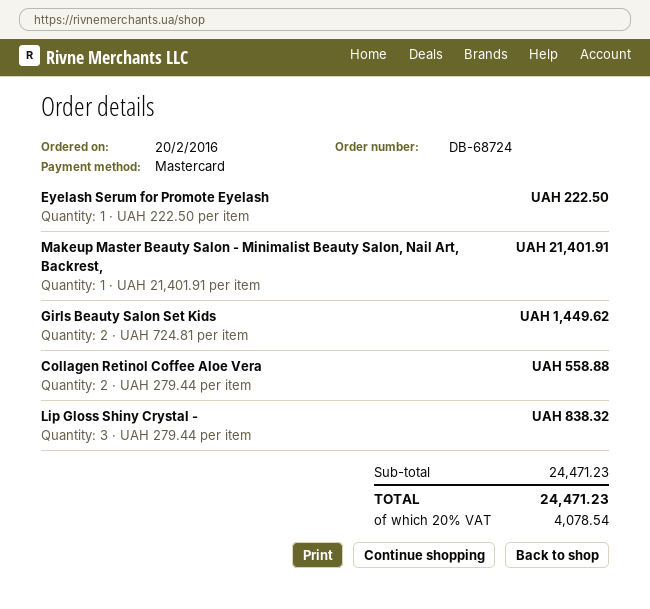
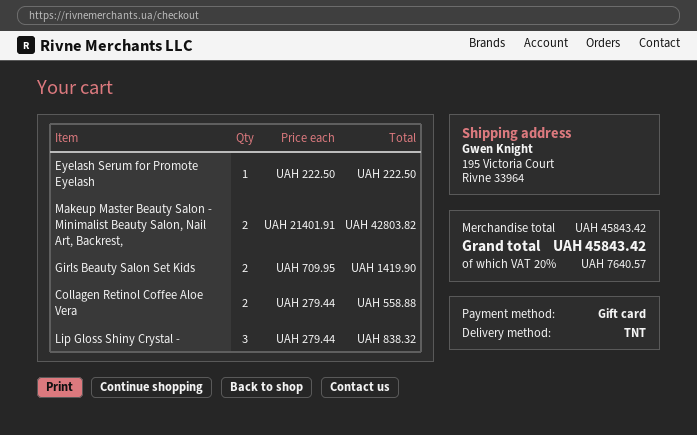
payment method: Mastercard -> gift card
Makeup Master Beauty Salon - Minimalist Beauty Salon, Nail Art, Backrest,: 1 x 21401.91 = 21401.91 -> 2 x 21401.91 = 42803.82
Girls Beauty Salon Set Kids: 2 x 724.81 = 1449.62 -> 2 x 709.95 = 1419.90
subtotal: 24471.23 -> 45843.42
tax: 20% = 4078.54 -> 20% = 7640.57
total: 24471.23 -> 45843.42

